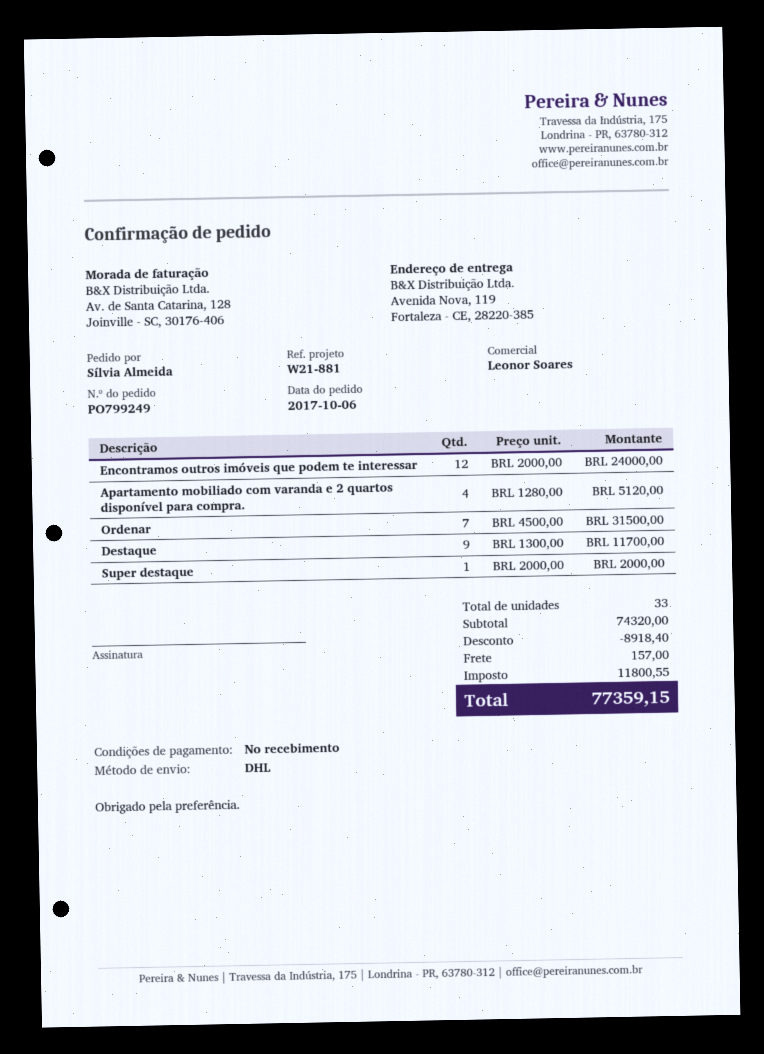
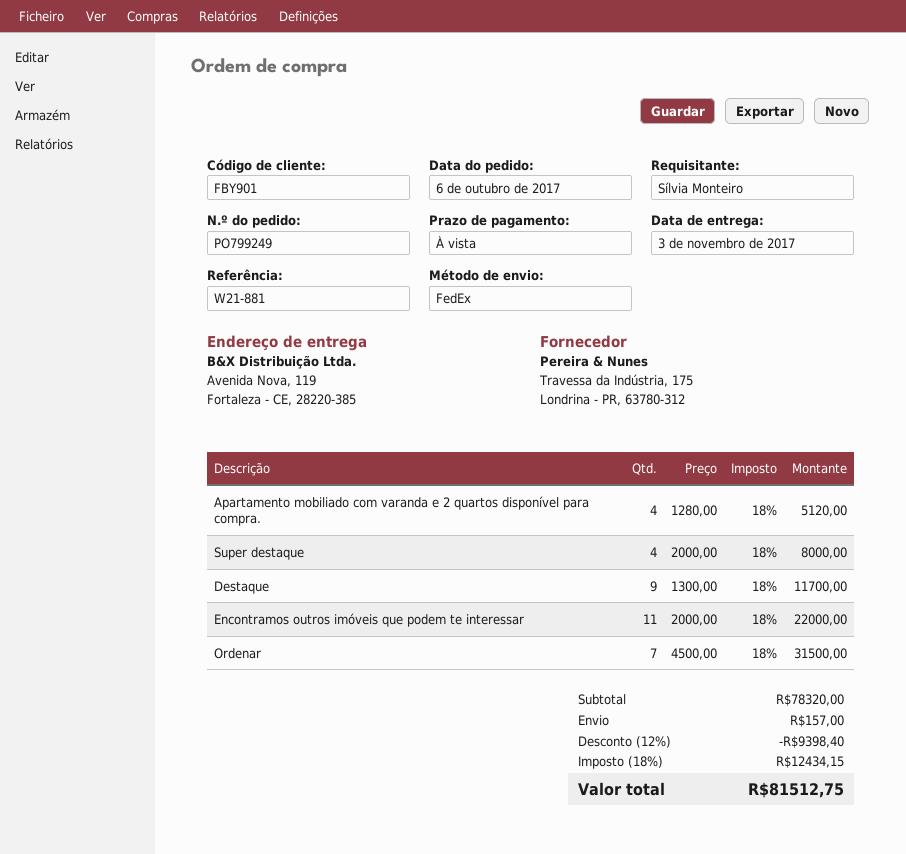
ordered by: Sílvia Almeida -> Sílvia Monteiro
shipping method: DHL -> FedEx
Encontramos outros imóveis que podem te interessar: 12 x 2000.00 = 24000.00 -> 11 x 2000.00 = 22000.00
Super destaque: 1 x 2000.00 = 2000.00 -> 4 x 2000.00 = 8000.00
subtotal: 74320.00 -> 78320.00
discount: 8918.40 -> 9398.40
tax: 11800.55 -> 12434.15
total: 77359.15 -> 81512.75

